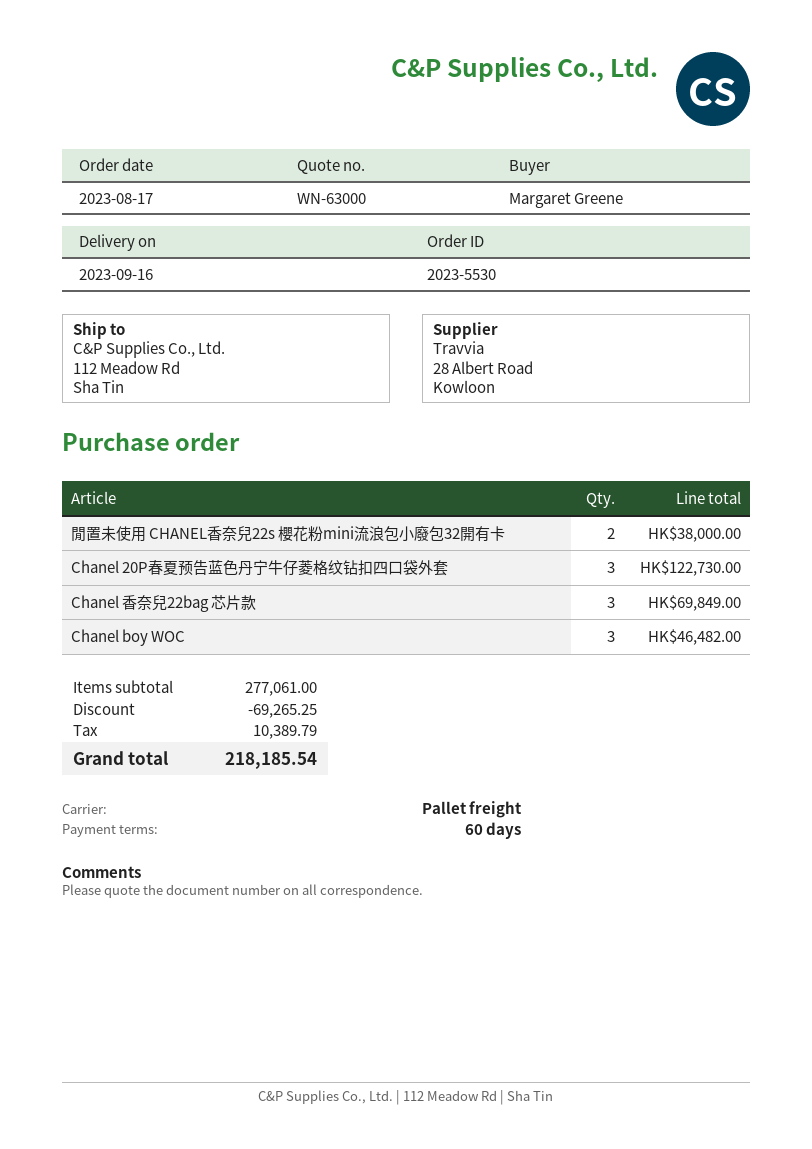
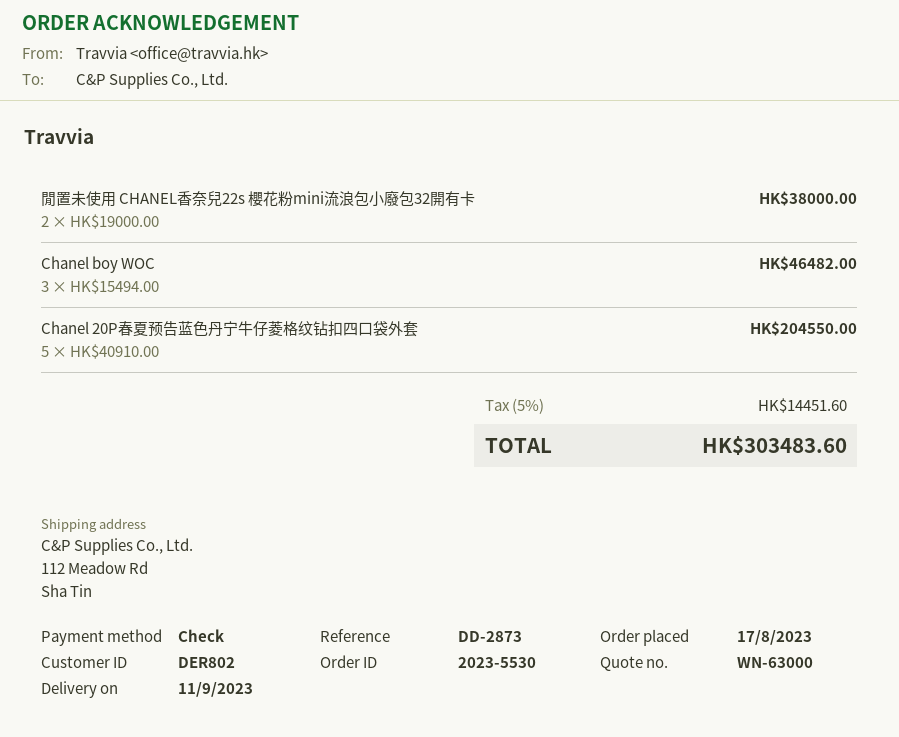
delivery date: 2023-09-16 -> 2023-09-11
Chanel 20P春夏预告蓝色丹宁牛仔菱格纹钻扣四口袋外套: 3 for 122730.00 -> 5 for 204550.00
Chanel 香奈兒22bag 芯片款: 3 for 69849.00 -> none
discount: 69265.25 -> none
tax: 10389.79 -> 14451.60
total: 218185.54 -> 303483.60

